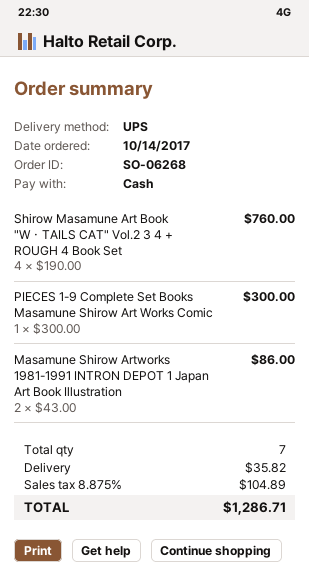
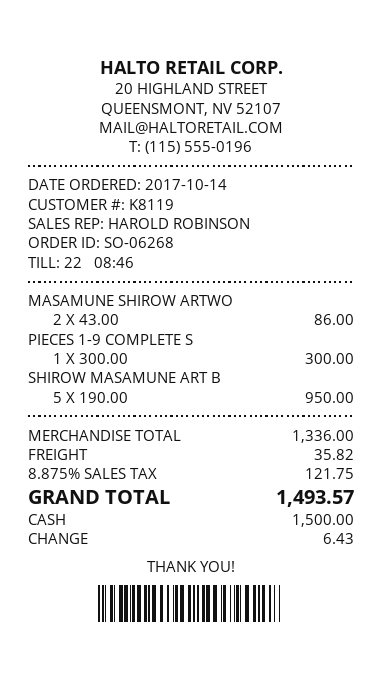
Shirow Masamune Art Book "W・TAILS CAT" Vol.2 3 4 + ROUGH 4 Book Set: 4 x 190.00 = 760.00 -> 5 x 190.00 = 950.00
tax: 8.875% = 104.89 -> 8.875% = 121.75
total: 1286.71 -> 1493.57

